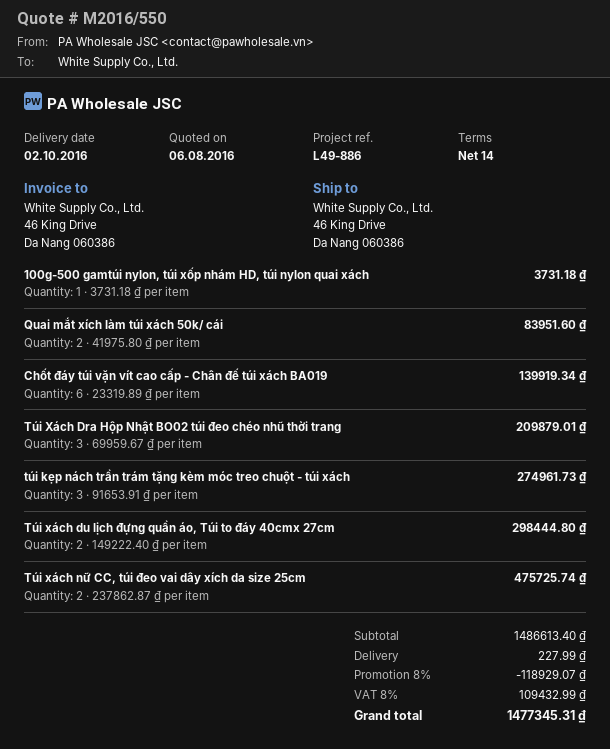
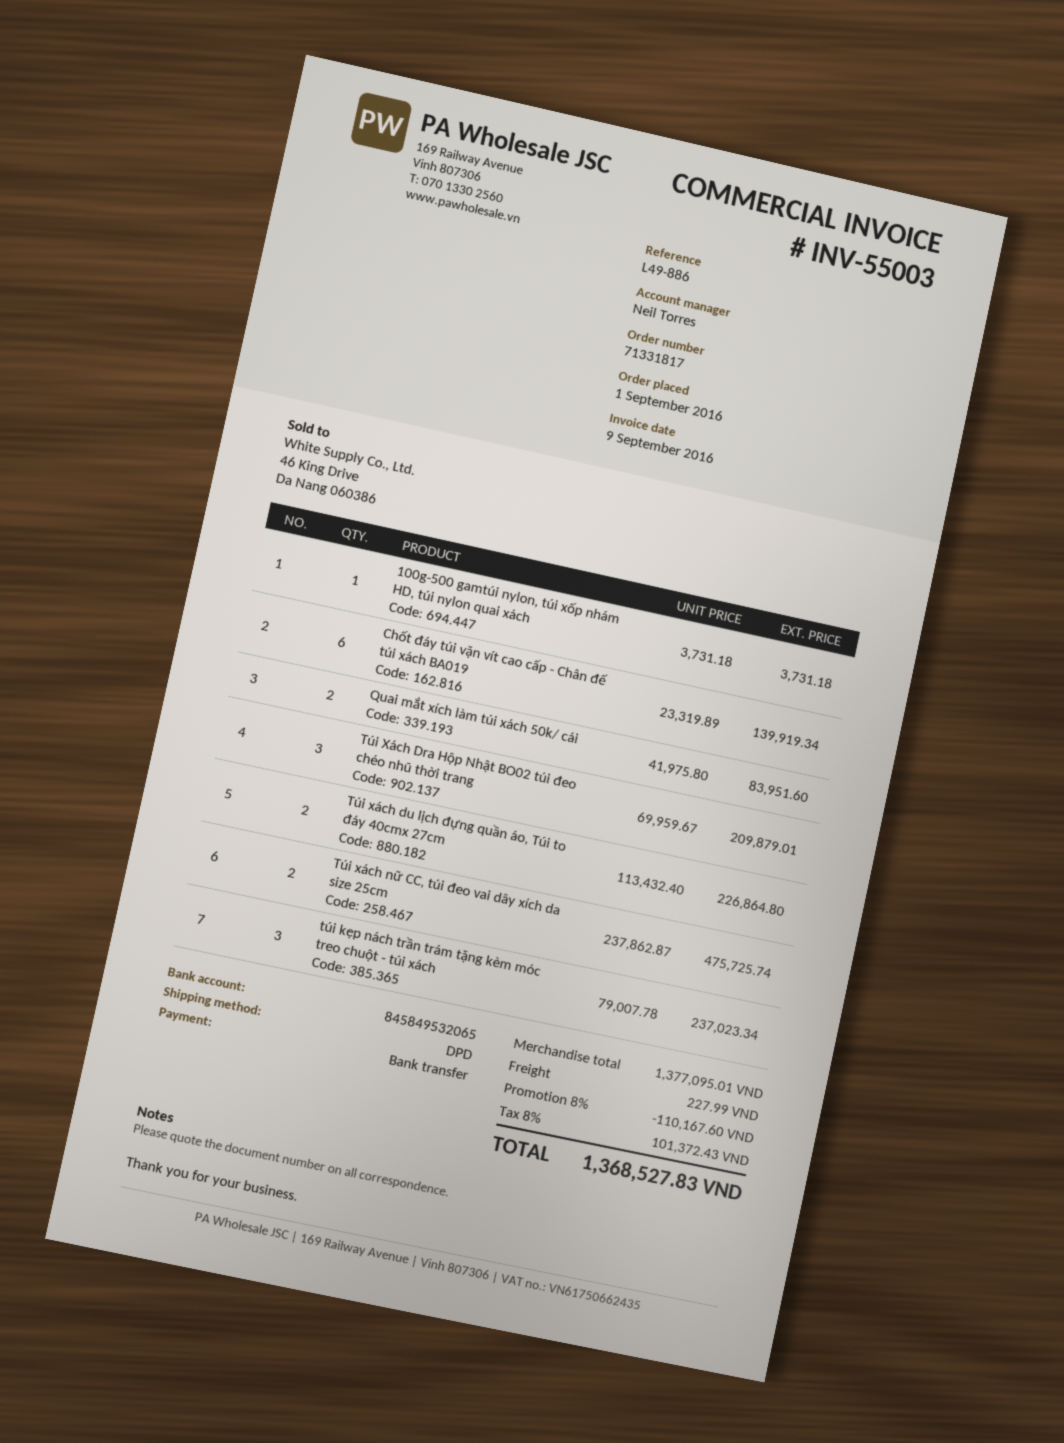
túi kẹp nách trần trám tặng kèm móc treo chuột - túi xách: 3 x 91653.91 = 274961.73 -> 3 x 79007.78 = 237023.34
Túi xách du lịch đựng quần áo, Túi to đáy 40cmx 27cm: 2 x 149222.40 = 298444.80 -> 2 x 113432.40 = 226864.80
subtotal: 1486613.40 -> 1377095.01
discount: 8% = 118929.07 -> 8% = 110167.60
tax: 8% = 109432.99 -> 8% = 101372.43
total: 1477345.31 -> 1368527.83

